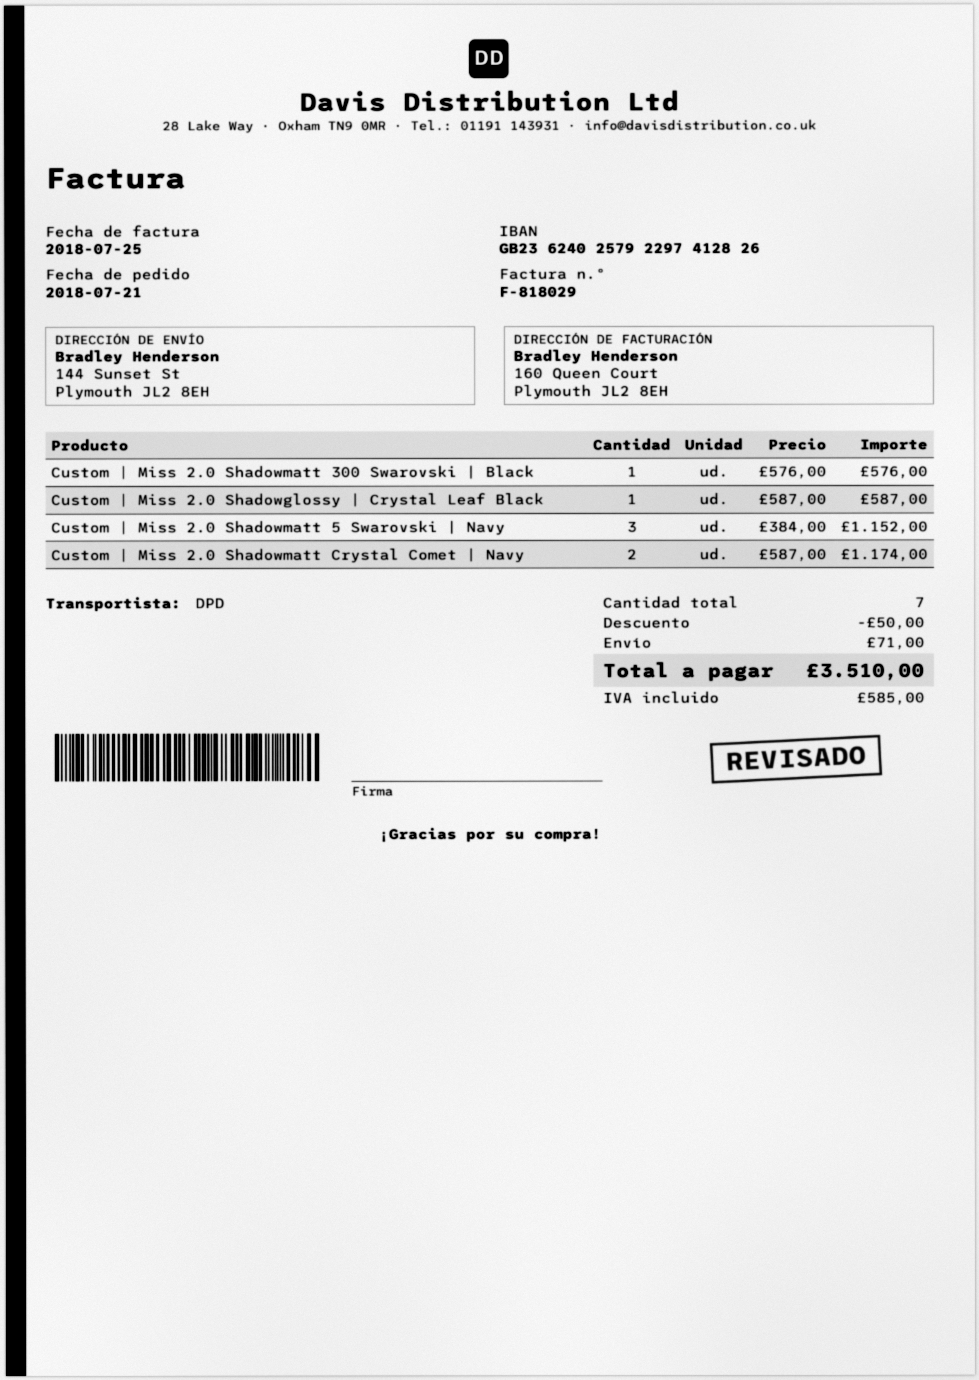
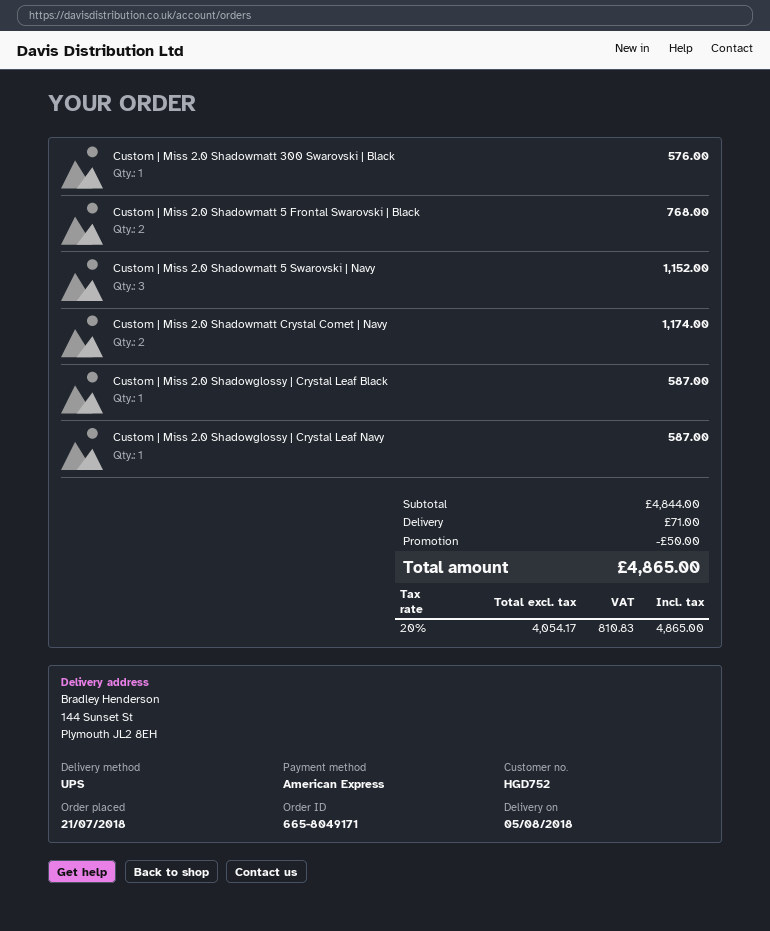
shipping method: DPD -> UPS
Custom | Miss 2.0 Shadowmatt 5 Frontal Swarovski | Black: none -> 2 for 768.00
Custom | Miss 2.0 Shadowglossy | Crystal Leaf Navy: none -> 1 for 587.00
tax: 585.00 -> 810.83
total: 3510.00 -> 4865.00

